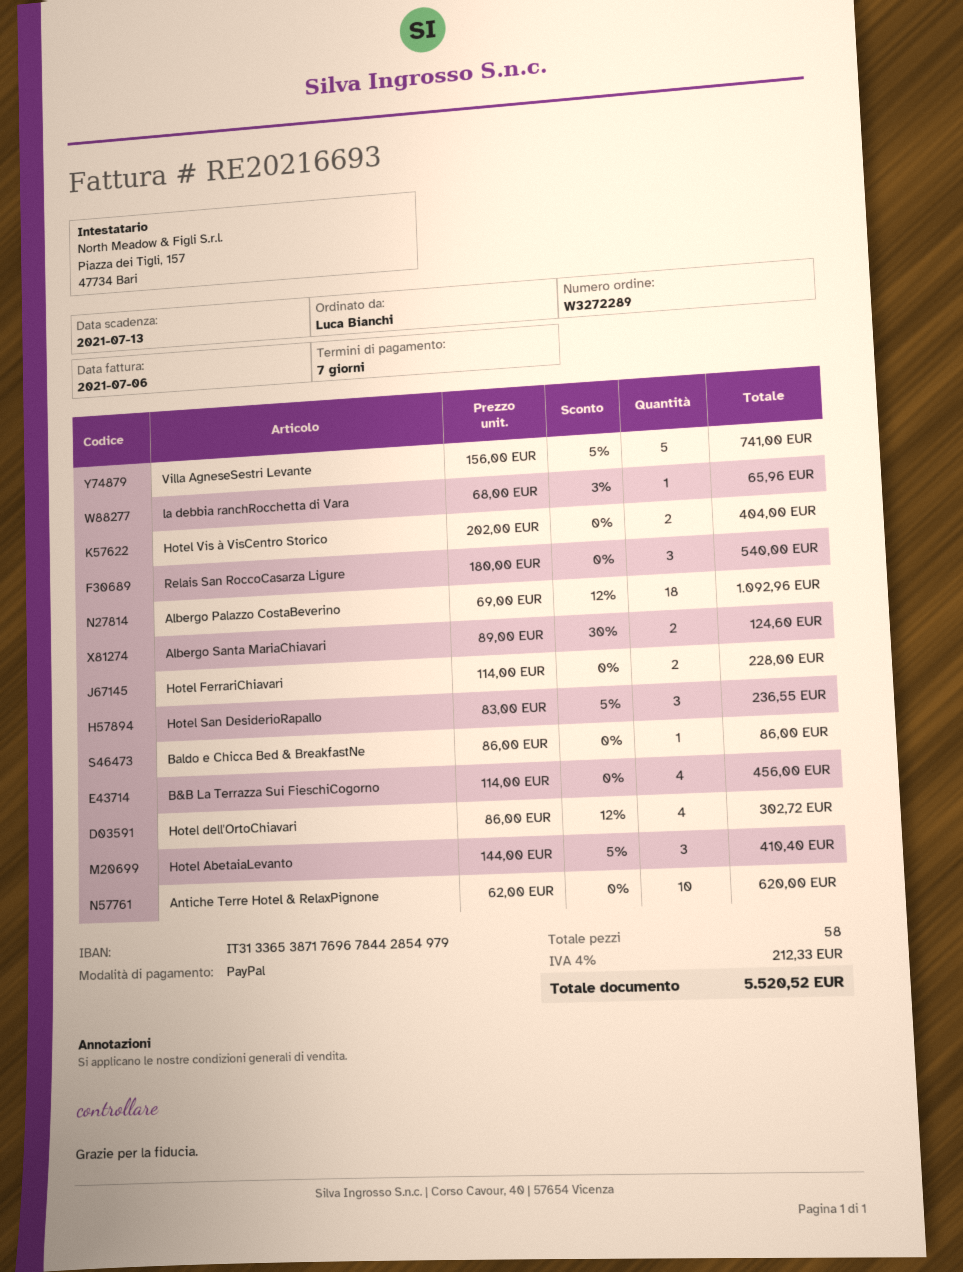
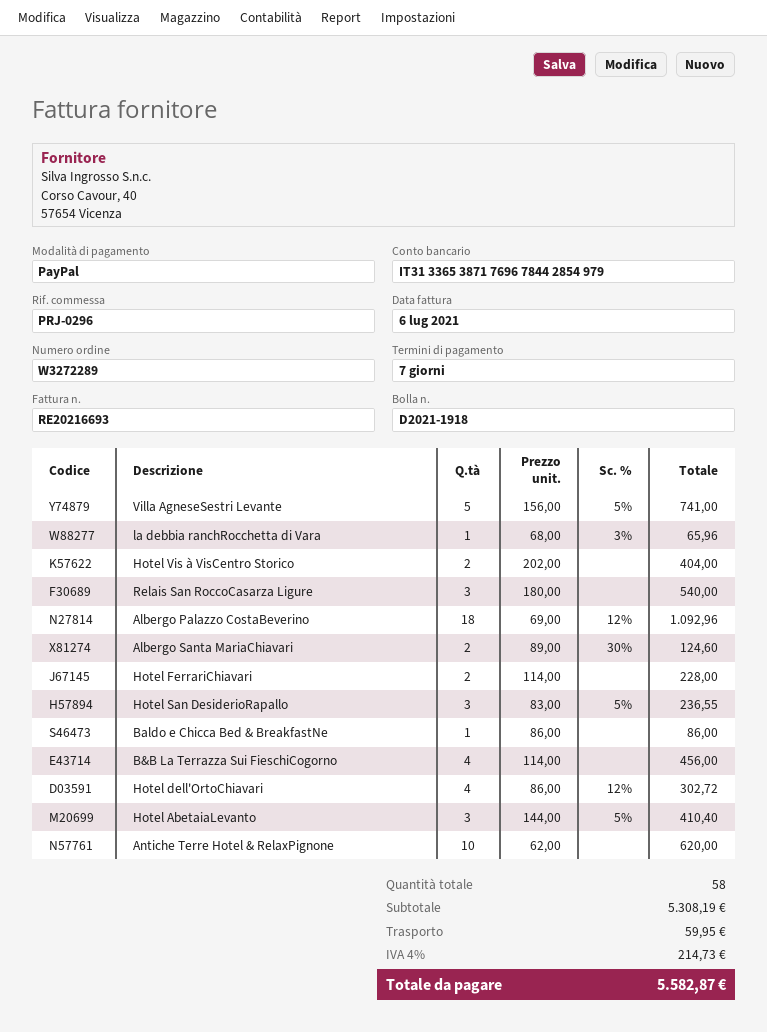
shipping: none -> 59.95
tax: 4% = 212.33 -> 4% = 214.73
total: 5520.52 -> 5582.87

